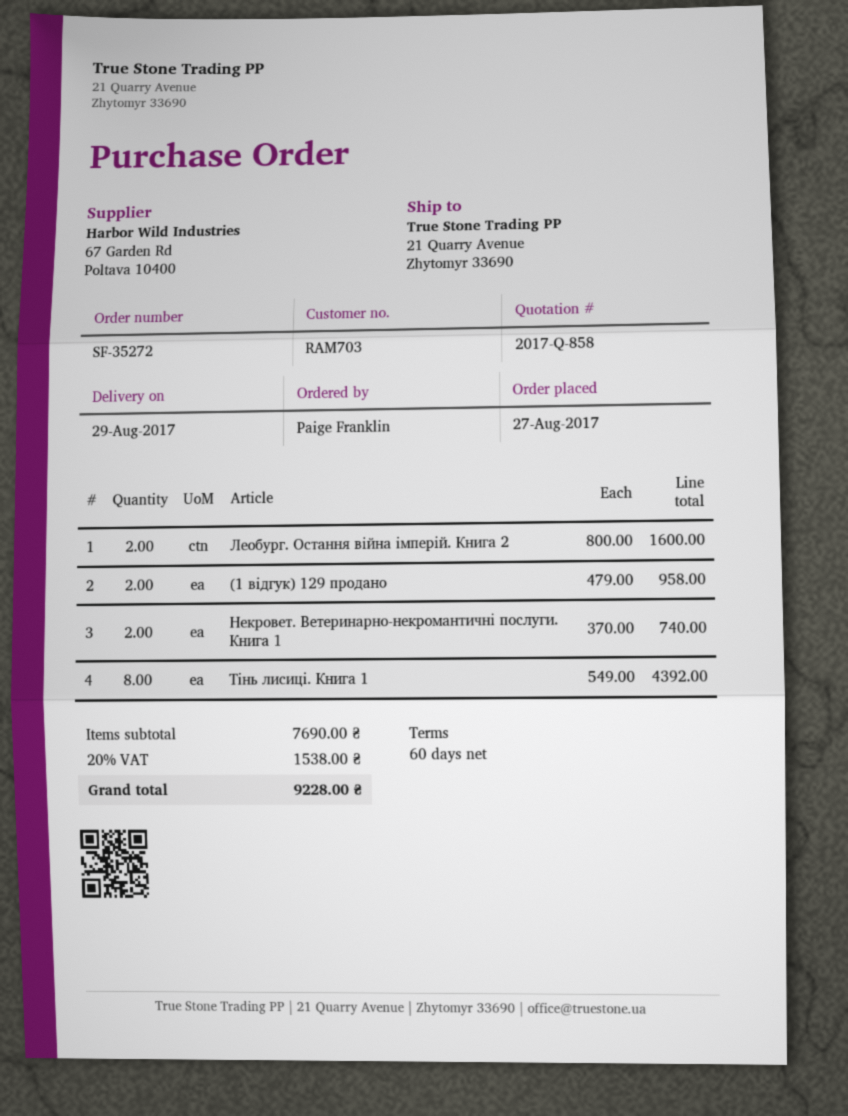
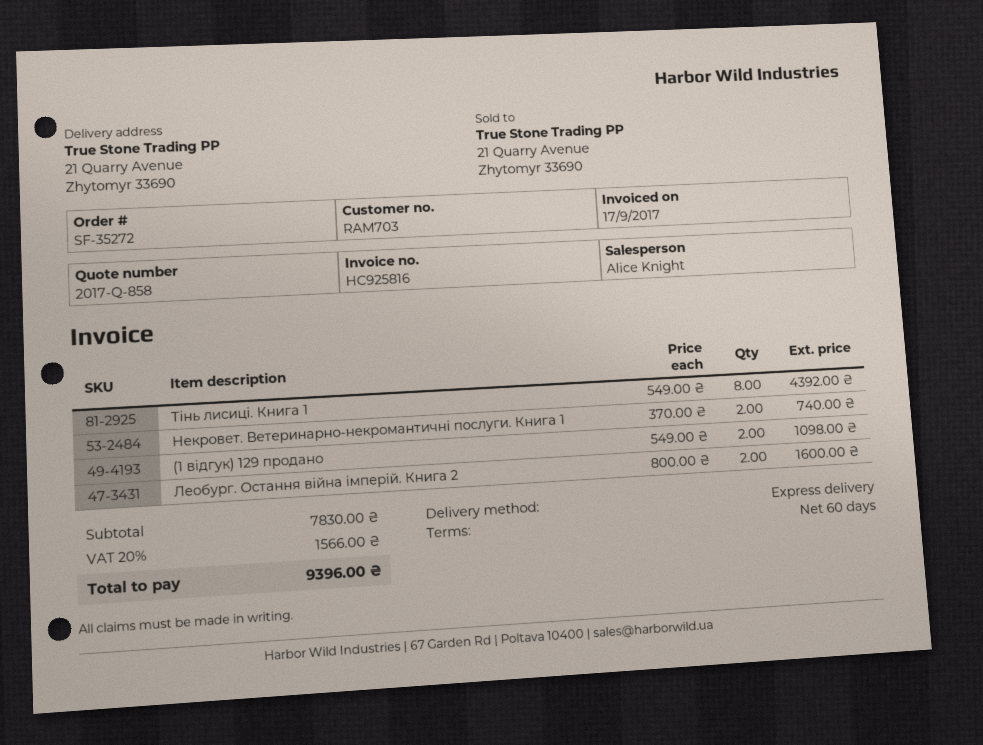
(1 відгук) 129 продано: 2 x 479.00 = 958.00 -> 2 x 549.00 = 1098.00
subtotal: 7690.00 -> 7830.00
tax: 20% = 1538.00 -> 20% = 1566.00
total: 9228.00 -> 9396.00

